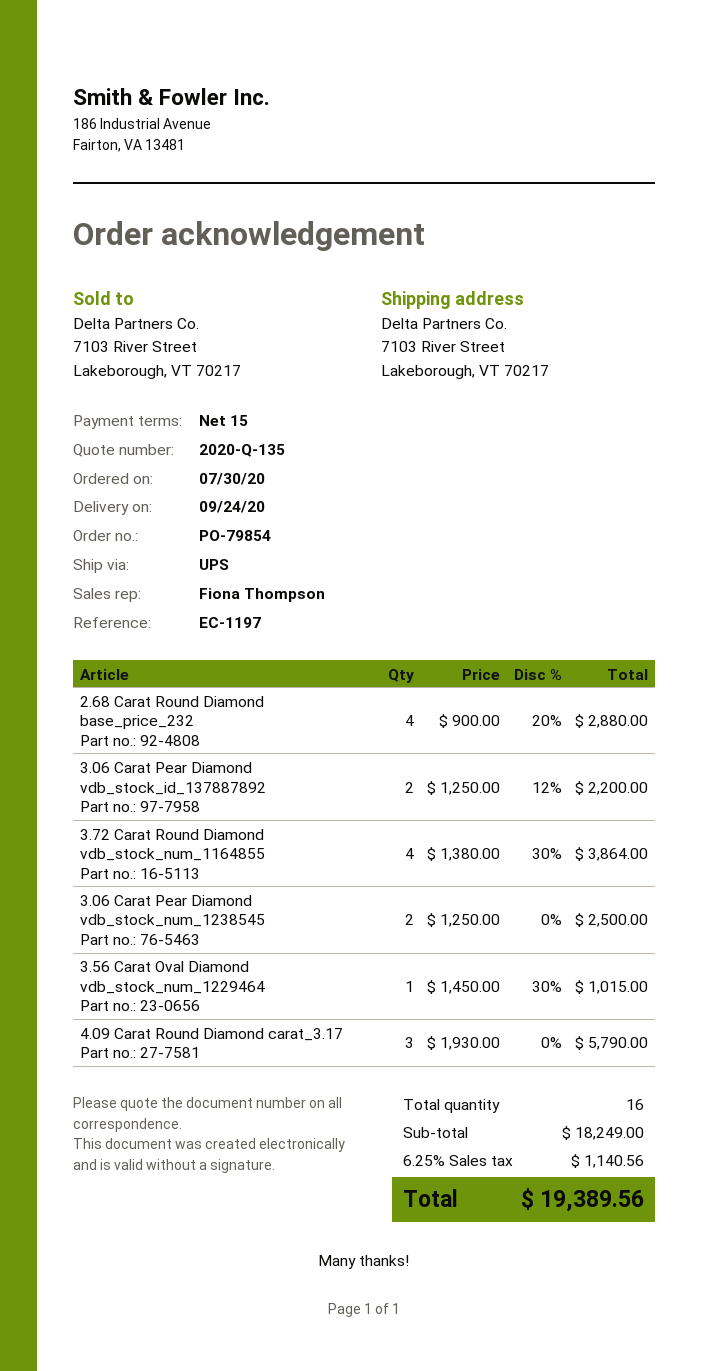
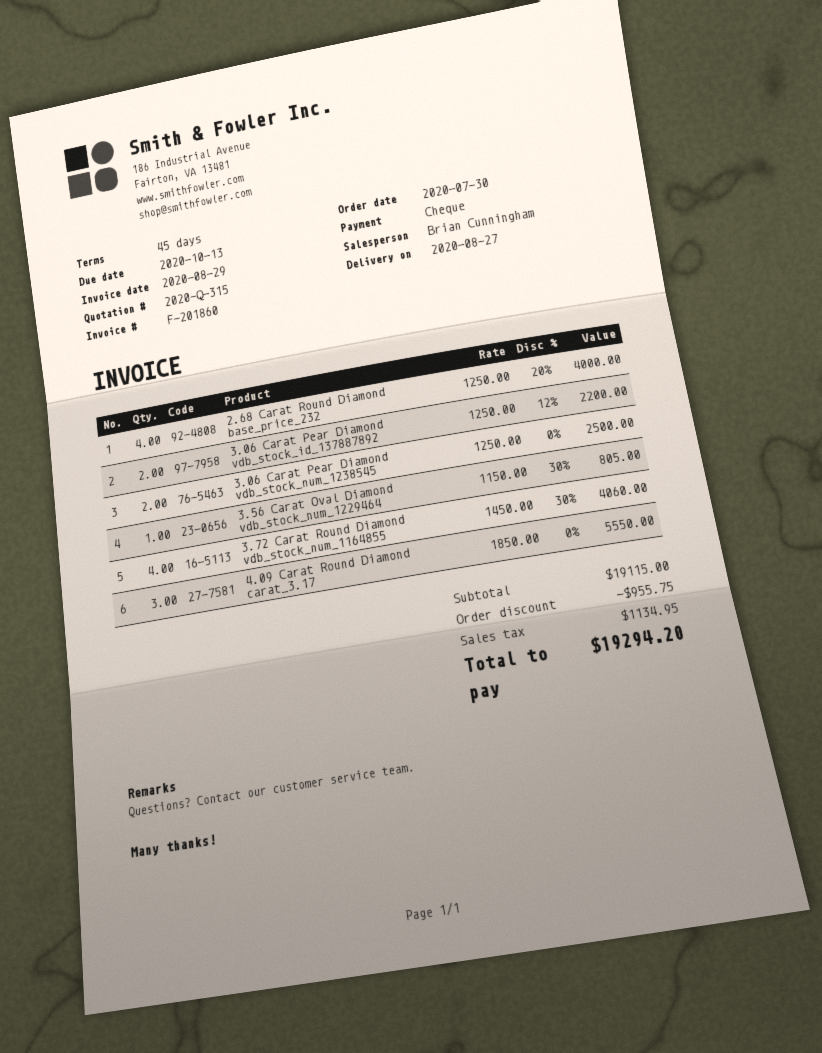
quote number: 2020-Q-135 -> 2020-Q-315
delivery date: 2020-09-24 -> 2020-08-27
payment terms: 15 days -> 45 days
sales rep: Fiona Thompson -> Brian Cunningham
2.68 Carat Round Diamond base_price_232: 4 x 900.00 - 20% = 2880.00 -> 4 x 1250.00 - 20% = 4000.00
3.72 Carat Round Diamond vdb_stock_num_1164855: 4 x 1380.00 - 30% = 3864.00 -> 4 x 1450.00 - 30% = 4060.00
3.56 Carat Oval Diamond vdb_stock_num_1229464: 1 x 1450.00 - 30% = 1015.00 -> 1 x 1150.00 - 30% = 805.00
4.09 Carat Round Diamond carat_3.17: 3 x 1930.00 = 5790.00 -> 3 x 1850.00 = 5550.00
subtotal: 18249.00 -> 19115.00
discount: none -> 955.75
tax: 1140.56 -> 1134.95
total: 19389.56 -> 19294.20

